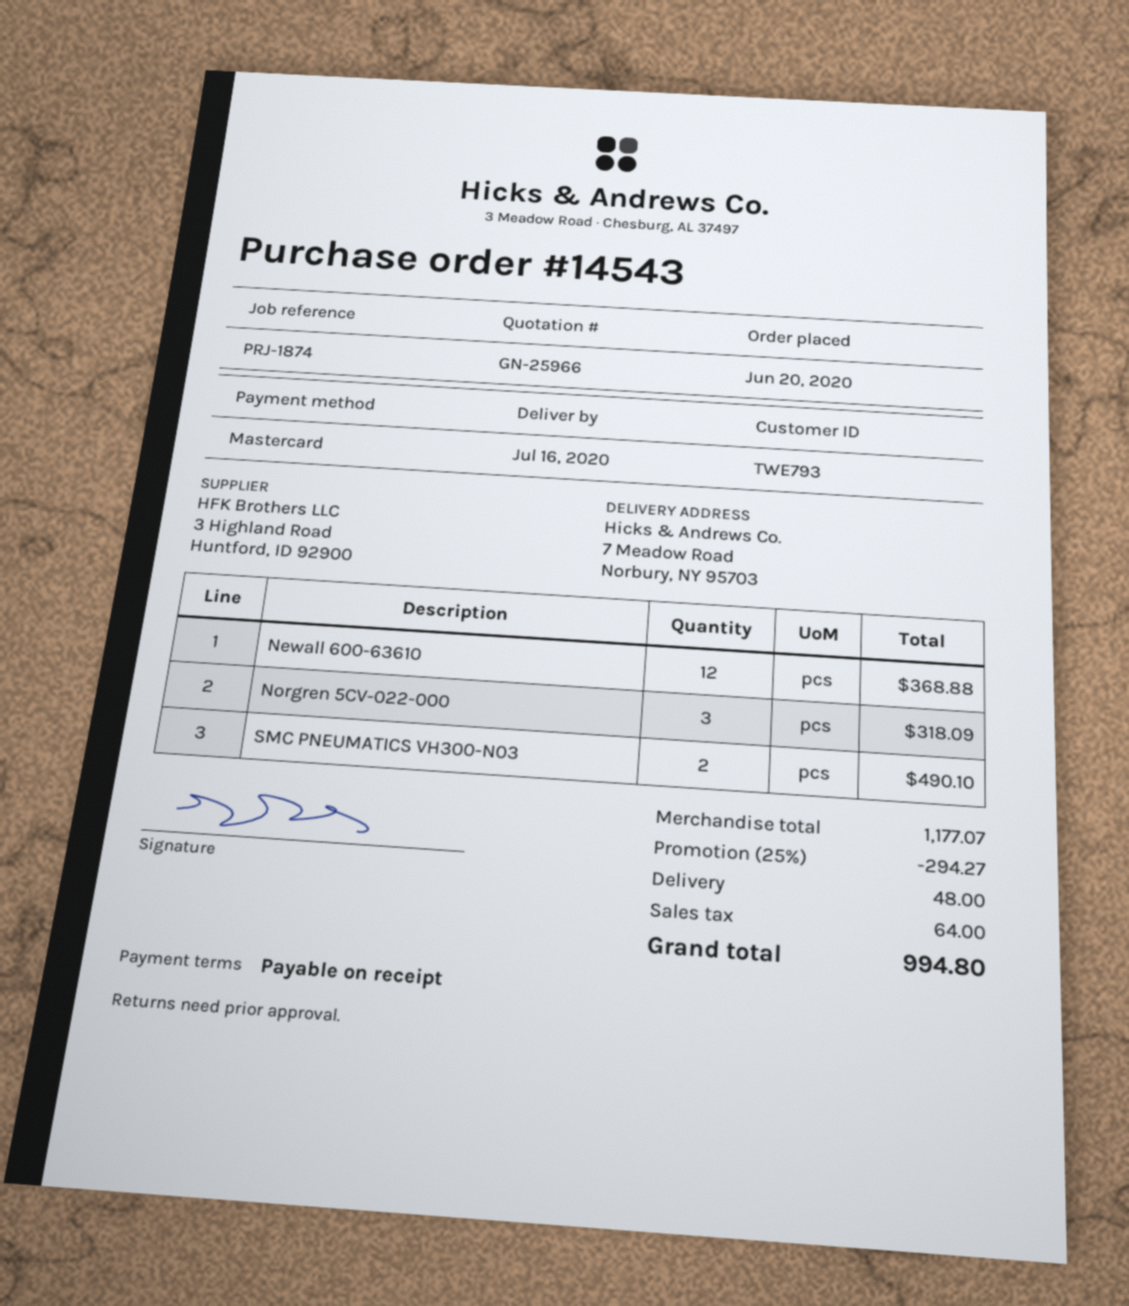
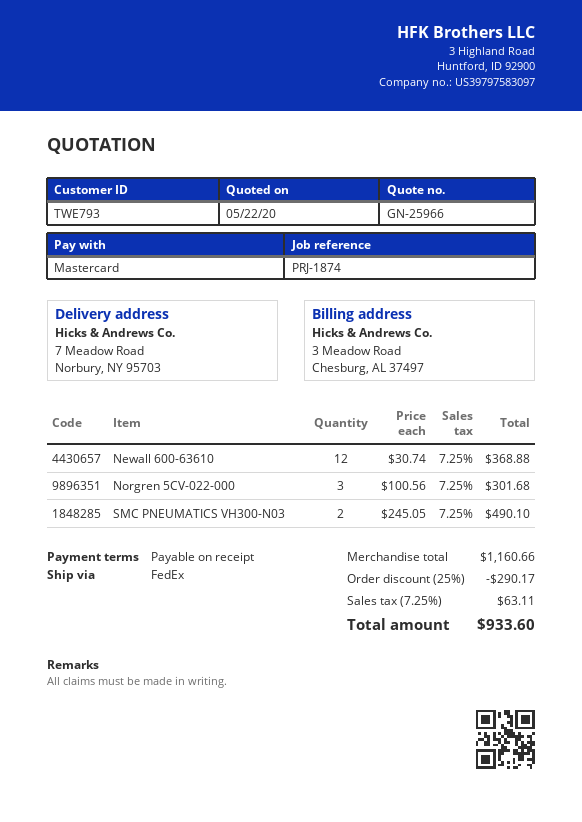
Norgren 5CV-022-000: 3 for 318.09 -> 3 for 301.68
subtotal: 1177.07 -> 1160.66
discount: 25% = 294.27 -> 25% = 290.17
shipping: 48.00 -> none
tax: 64.00 -> 63.11
total: 994.80 -> 933.60

